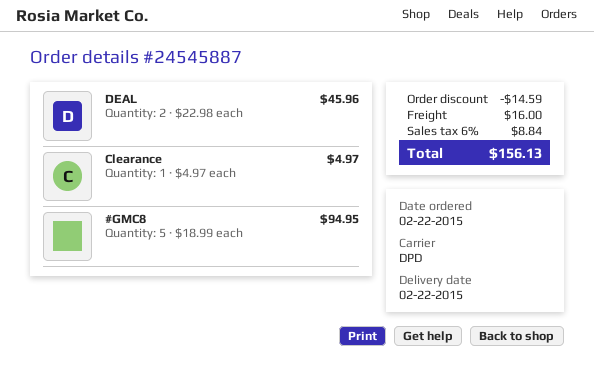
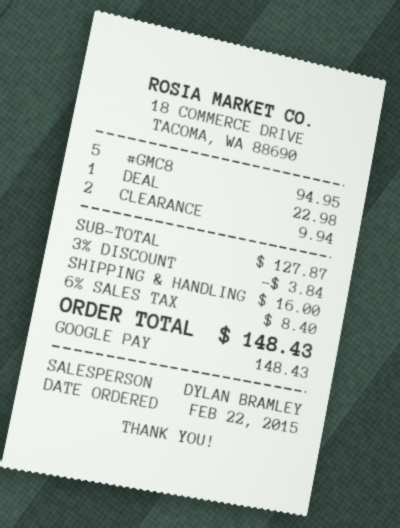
DEAL: 2 for 45.96 -> 1 for 22.98
Clearance: 1 for 4.97 -> 2 for 9.94
discount: 14.59 -> 3.84
tax: 6% = 8.84 -> 6% = 8.40
total: 156.13 -> 148.43

